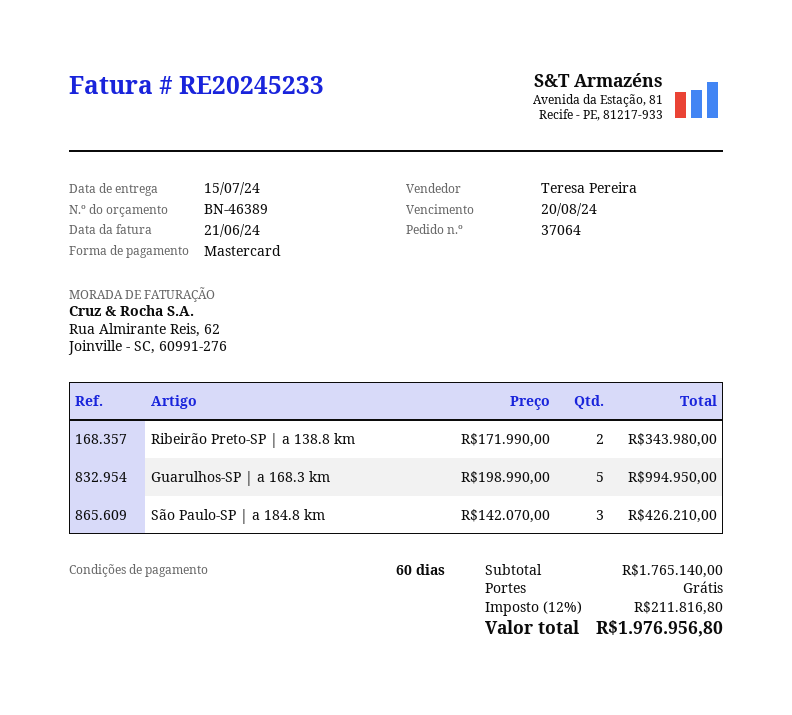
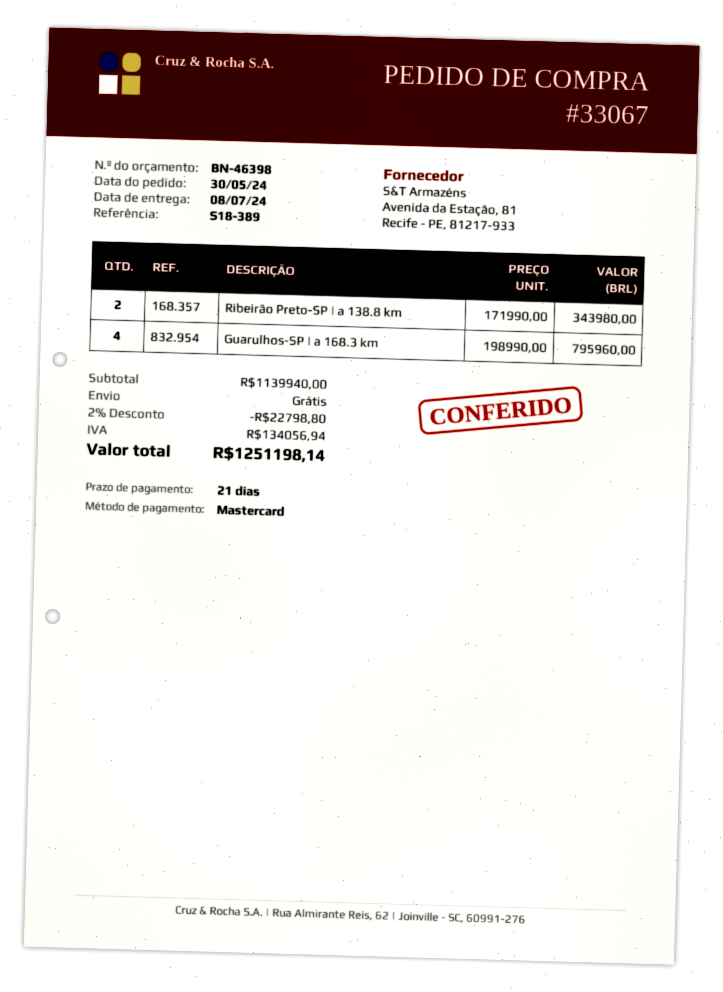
quote number: BN-46389 -> BN-46398
order number: 37064 -> 33067
delivery date: 2024-07-15 -> 2024-07-08
payment terms: 60 days -> 21 days
Guarulhos-SP | a 168.3 km: 5 x 198990.00 = 994950.00 -> 4 x 198990.00 = 795960.00
São Paulo-SP | a 184.8 km: 3 x 142070.00 = 426210.00 -> none
subtotal: 1765140.00 -> 1139940.00
discount: none -> 2% = 22798.80
tax: 211816.80 -> 134056.94
total: 1976956.80 -> 1251198.14

